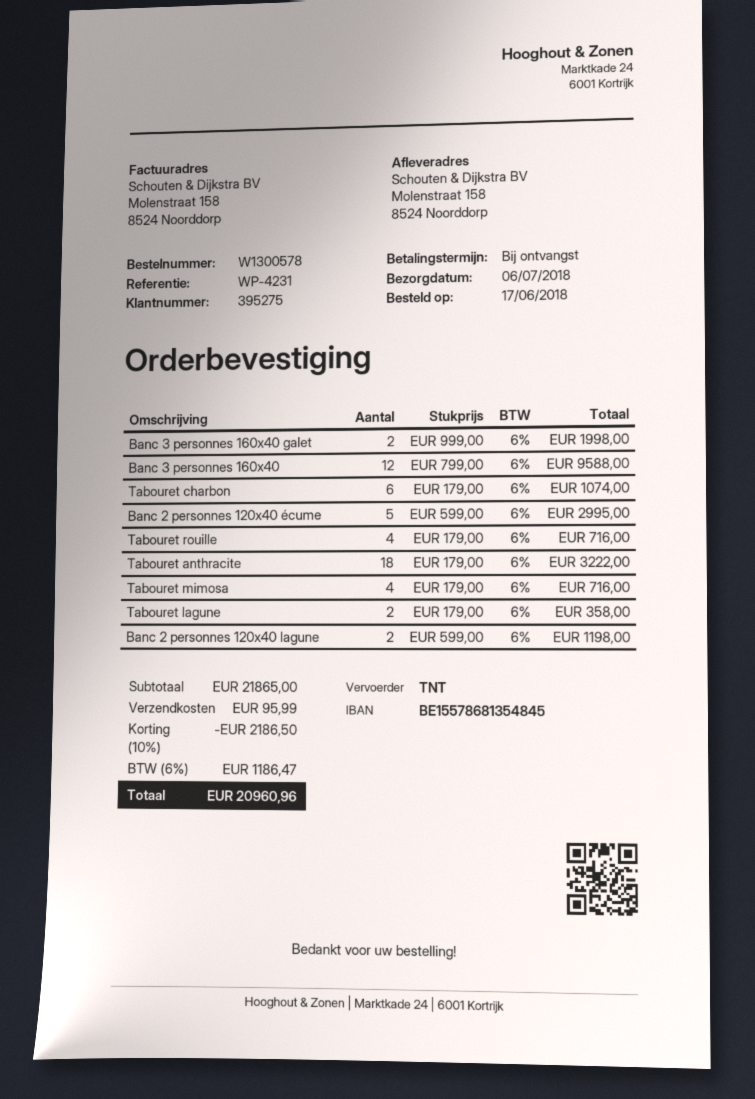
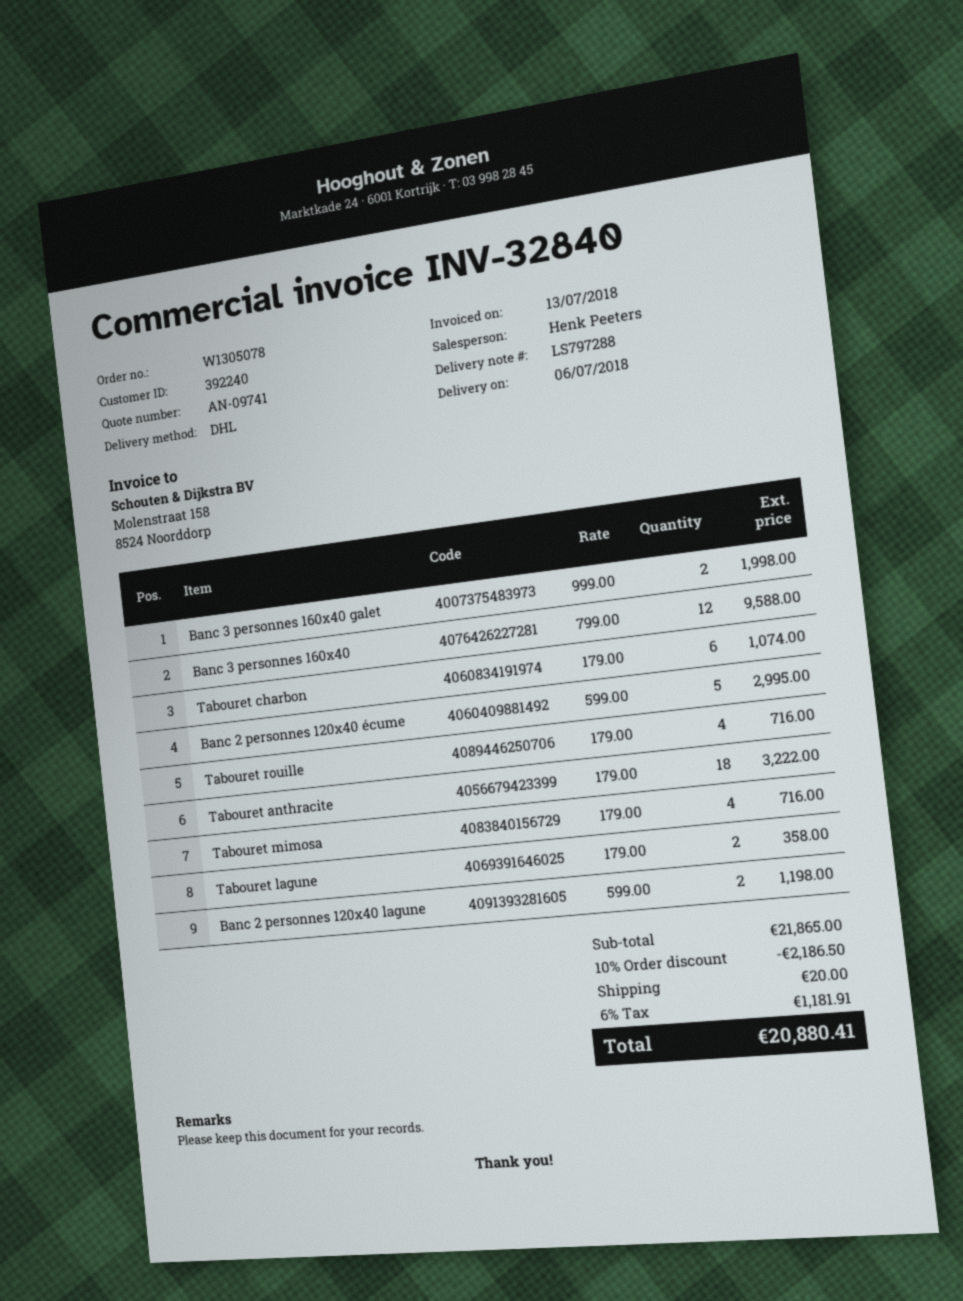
order number: W1300578 -> W1305078
customer number: 395275 -> 392240
shipping method: TNT -> DHL
shipping: 95.99 -> 20.00
tax: 6% = 1186.47 -> 6% = 1181.91
total: 20960.96 -> 20880.41

